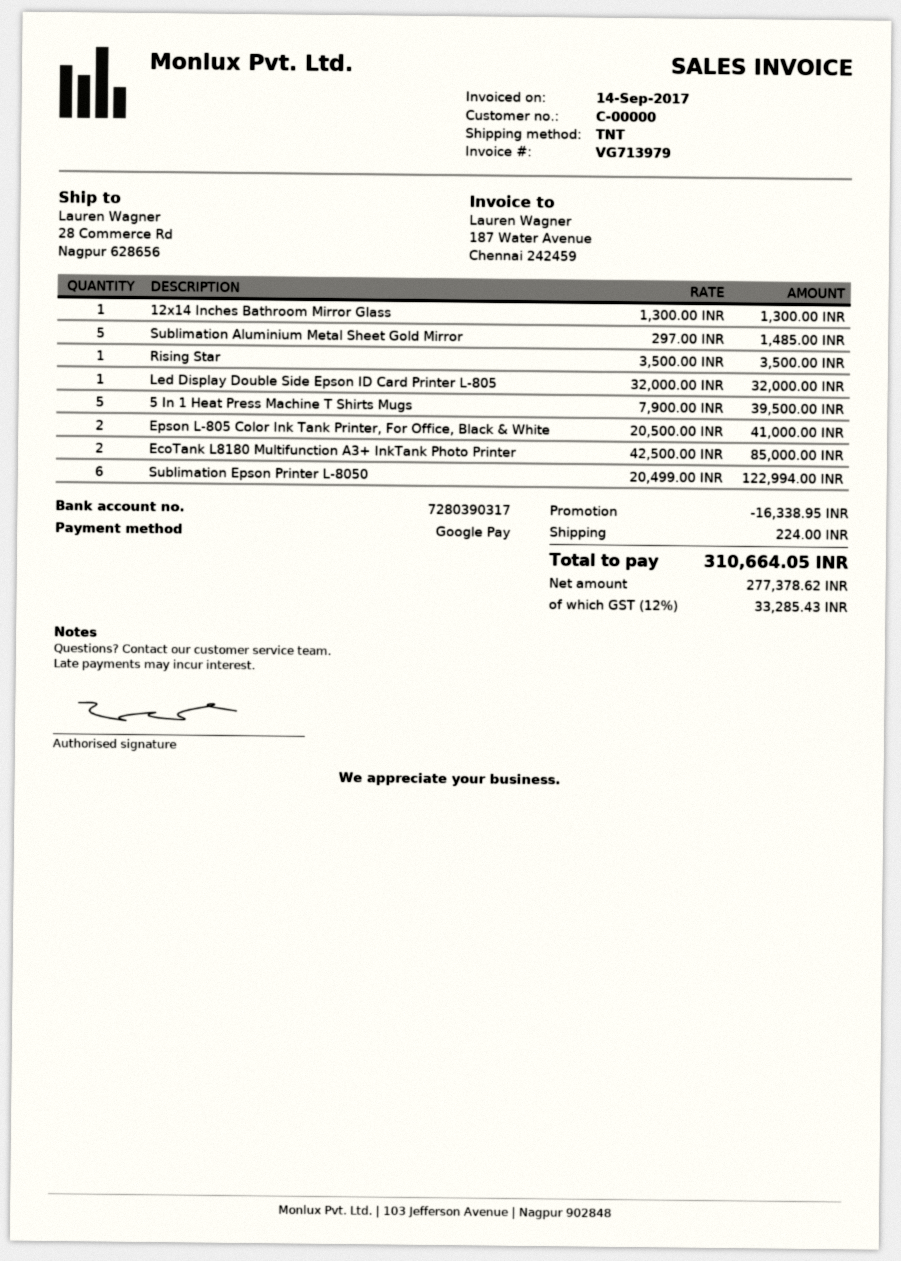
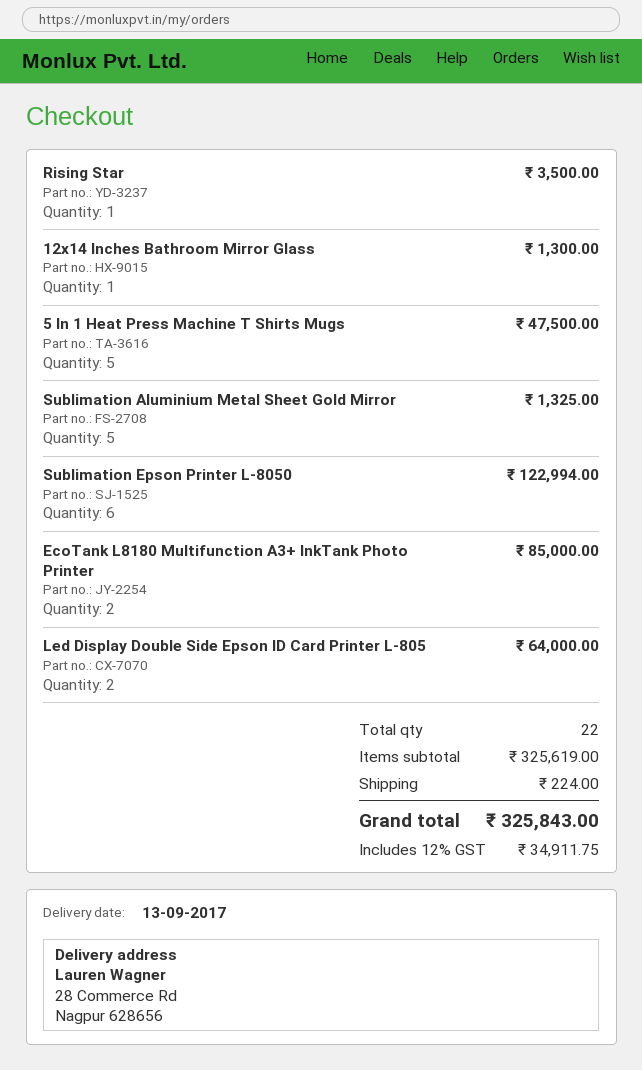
Sublimation Aluminium Metal Sheet Gold Mirror: 5 for 1485.00 -> 5 for 1325.00
Led Display Double Side Epson ID Card Printer L-805: 1 for 32000.00 -> 2 for 64000.00
5 In 1 Heat Press Machine T Shirts Mugs: 5 for 39500.00 -> 5 for 47500.00
Epson L-805 Color Ink Tank Printer, For Office, Black & White: 2 for 41000.00 -> none
discount: 16338.95 -> none
tax: 12% = 33285.43 -> 12% = 34911.75
total: 310664.05 -> 325843.00

